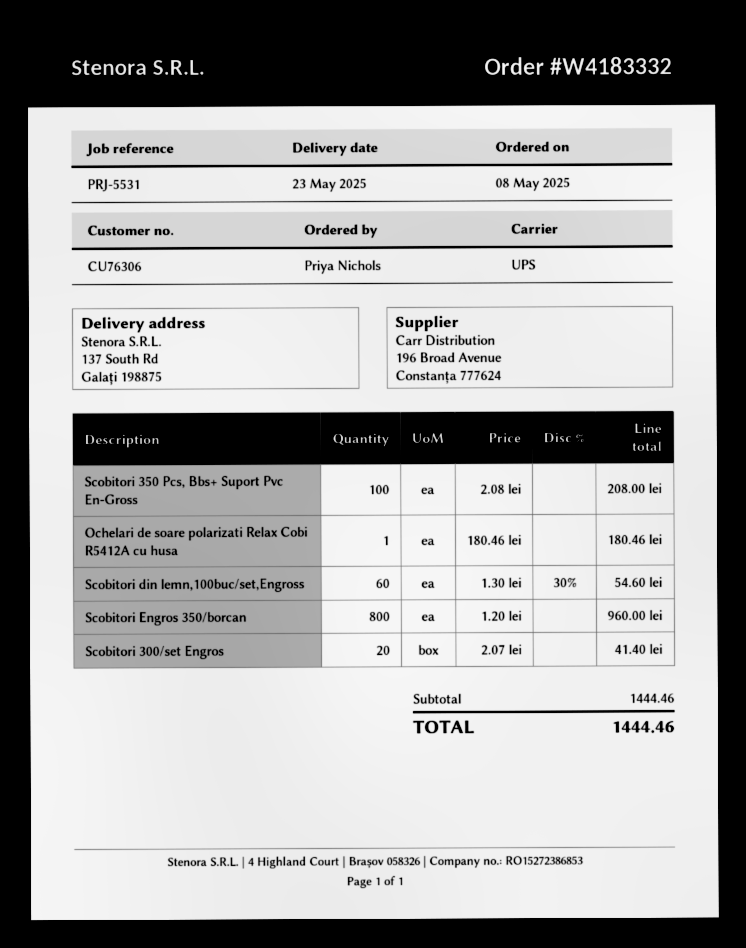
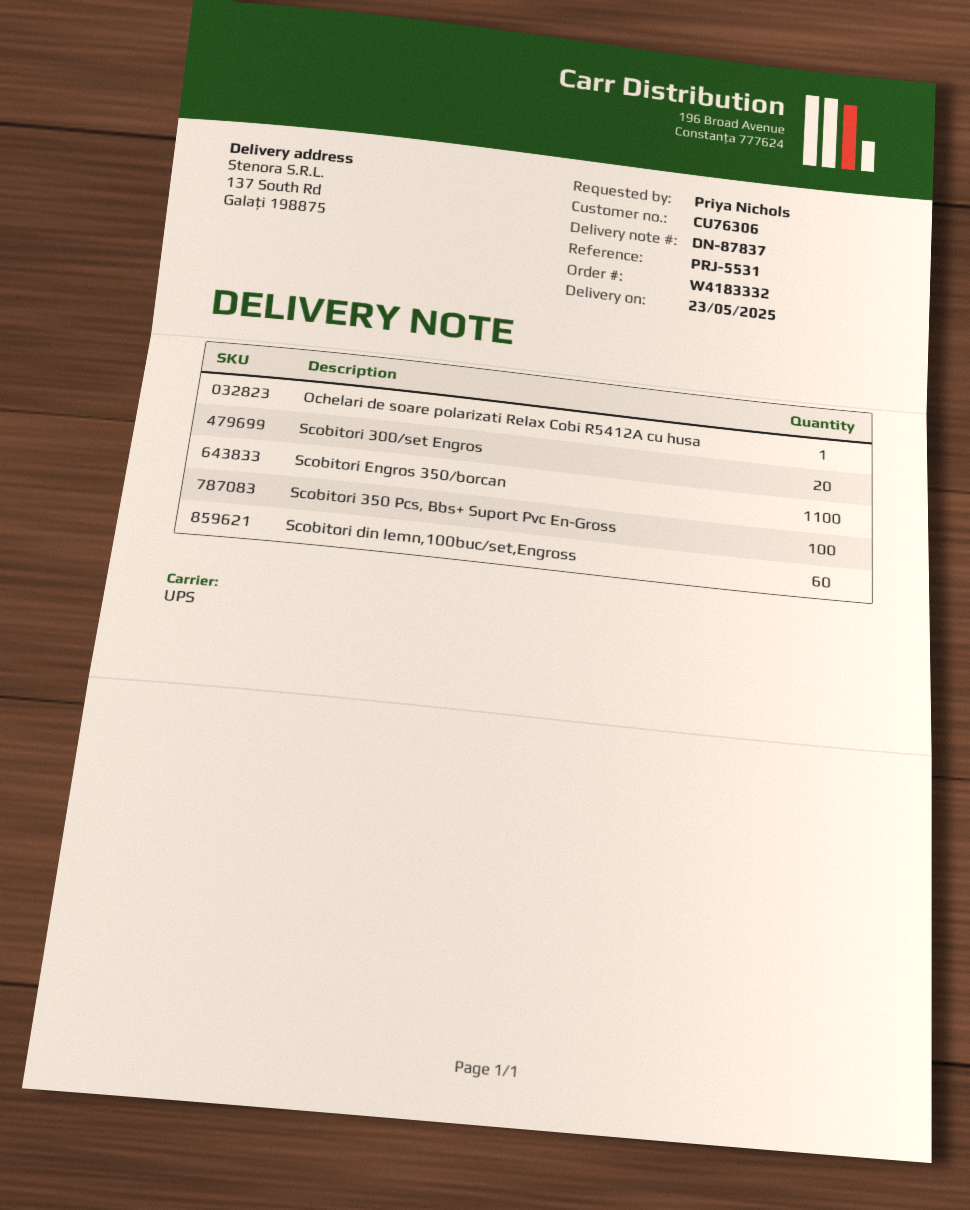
Scobitori Engros 350/borcan: 800 -> 1100

